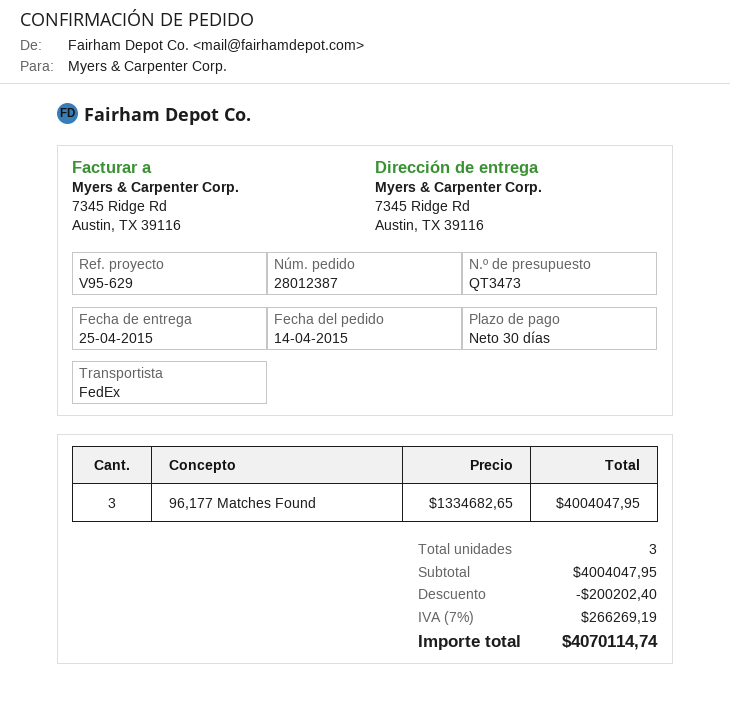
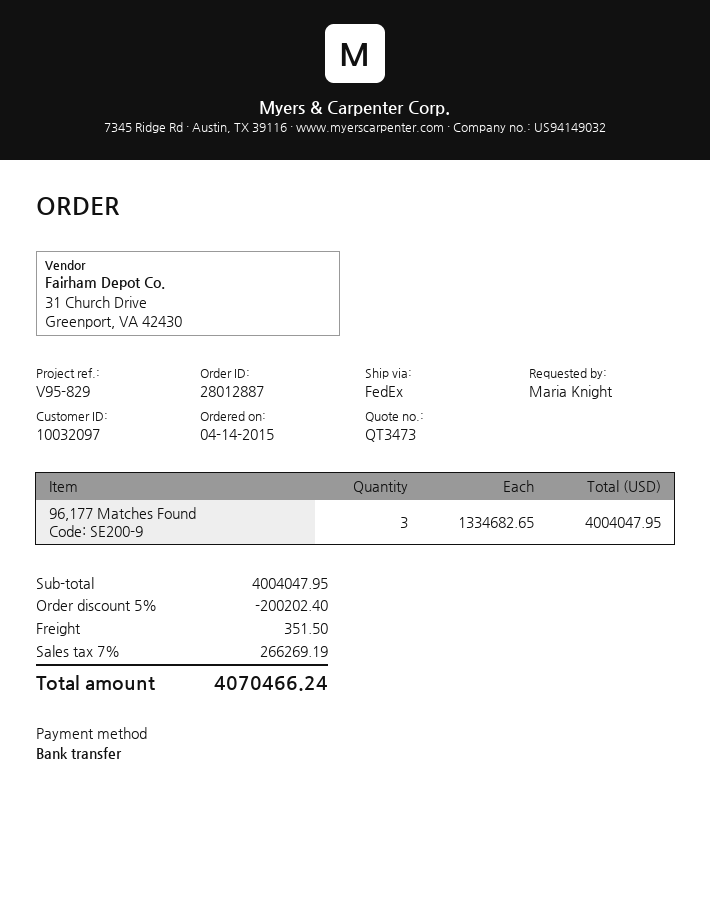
order number: 28012387 -> 28012887
reference: V95-629 -> V95-829
shipping: none -> 351.50
total: 4070114.74 -> 4070466.24

